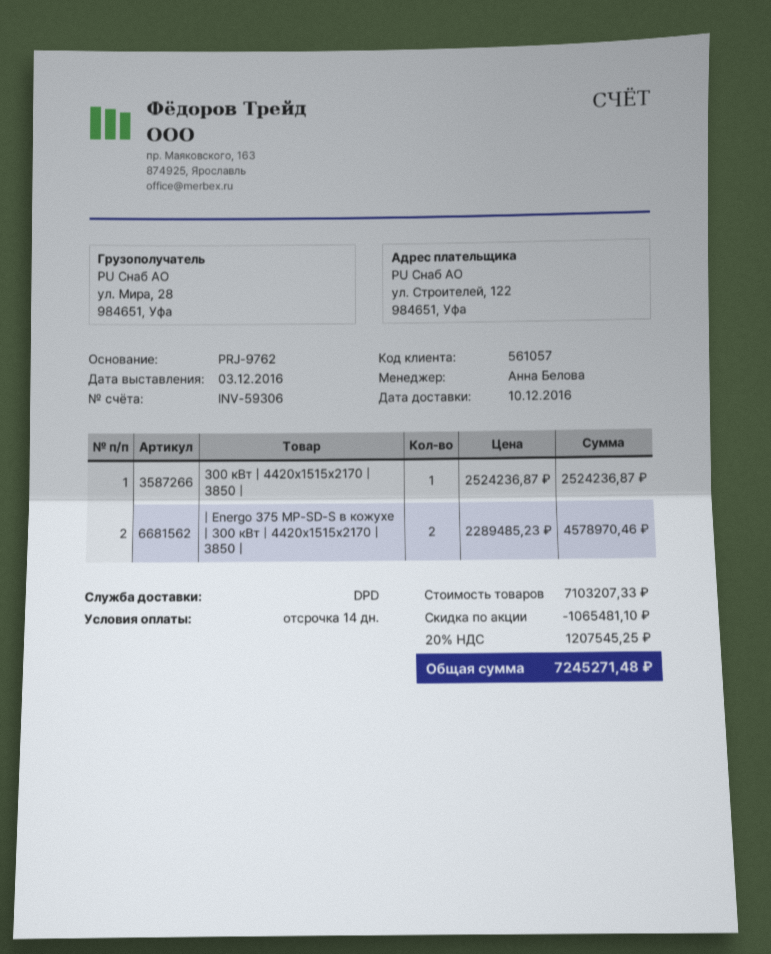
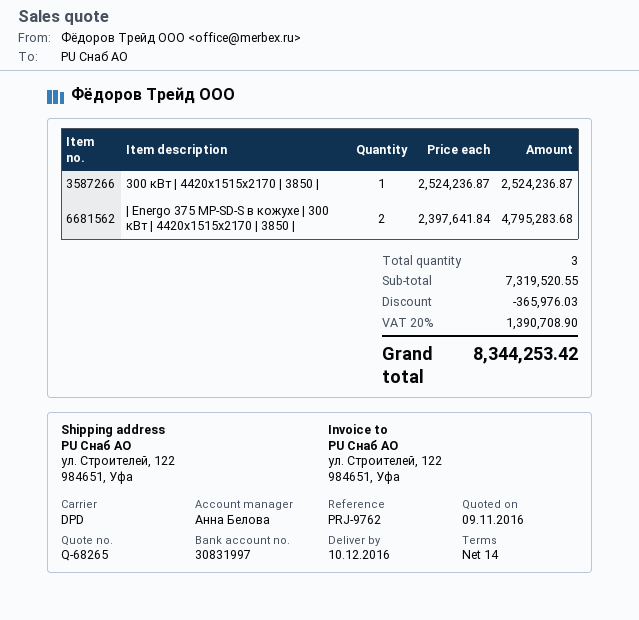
ship to: ул. Мира, 28, 984651, Уфа -> ул. Строителей, 122, 984651, Уфа
| Energo 375 MP-SD-S в кожухе | 300 кВт | 4420x1515x2170 | 3850 |: 2 x 2289485.23 = 4578970.46 -> 2 x 2397641.84 = 4795283.68
subtotal: 7103207.33 -> 7319520.55
discount: 1065481.10 -> 365976.03
tax: 20% = 1207545.25 -> 20% = 1390708.90
total: 7245271.48 -> 8344253.42

